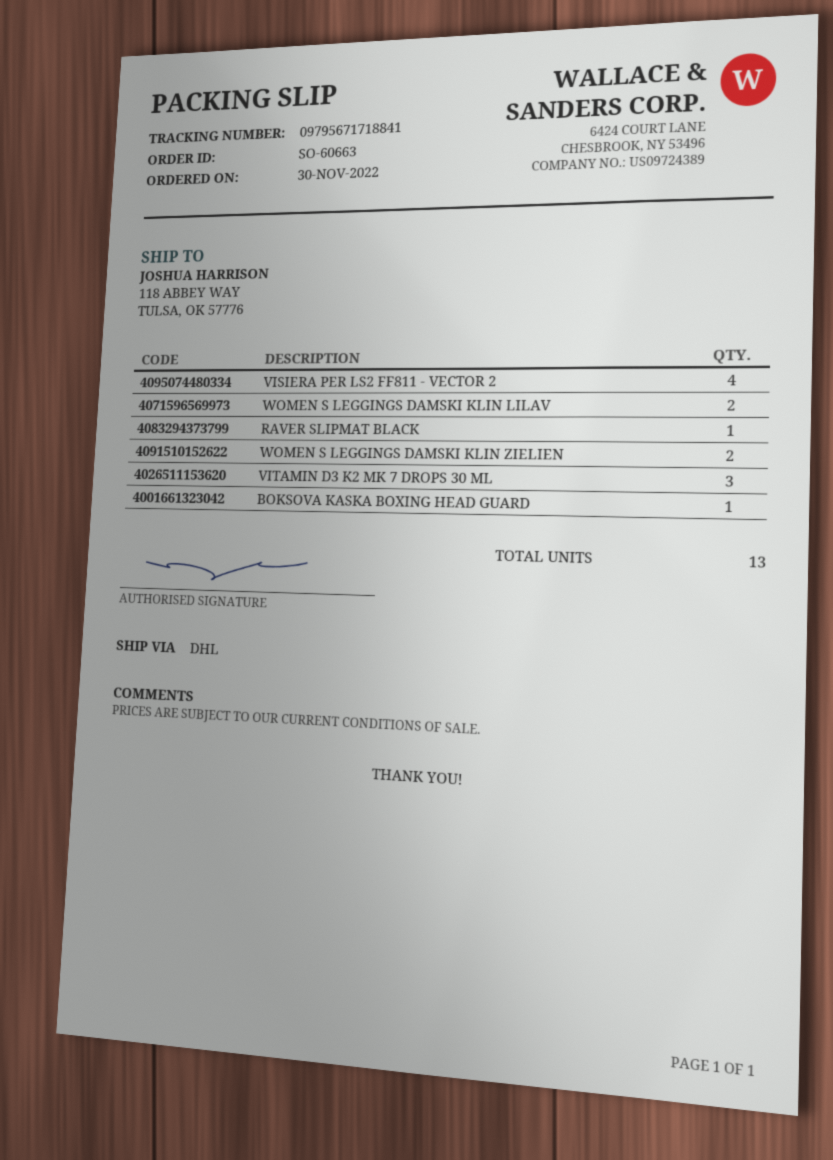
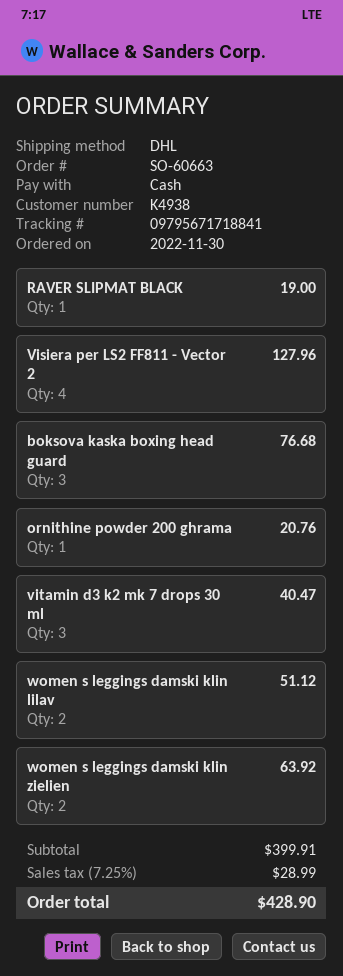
BOKSOVA KASKA BOXING HEAD GUARD: 1 -> 3
ornithine powder 200 ghrama: none -> 1

